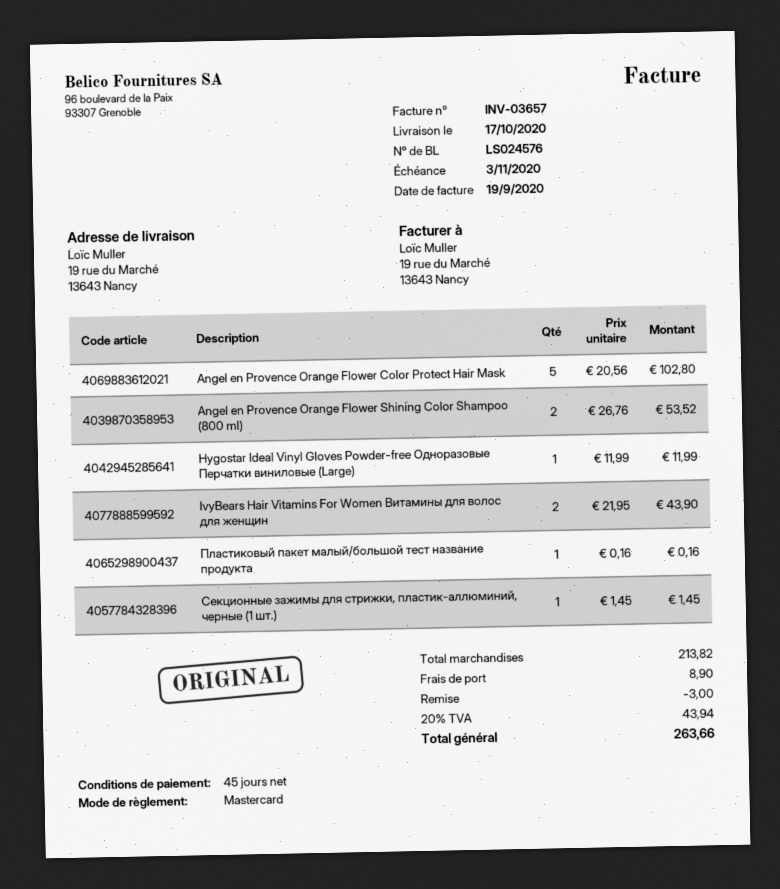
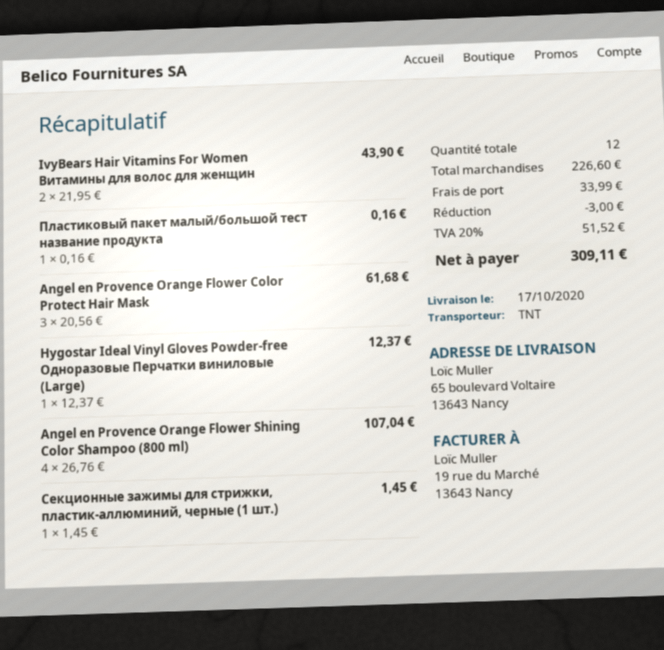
ship to: 19 rue du Marché, 13643 Nancy -> 65 boulevard Voltaire, 13643 Nancy
Angel en Provence Orange Flower Color Protect Hair Mask: 5 x 20.56 = 102.80 -> 3 x 20.56 = 61.68
Angel en Provence Orange Flower Shining Color Shampoo (800 ml): 2 x 26.76 = 53.52 -> 4 x 26.76 = 107.04
Hygostar Ideal Vinyl Gloves Powder-free Одноразовые Перчатки виниловые (Large): 1 x 11.99 = 11.99 -> 1 x 12.37 = 12.37
subtotal: 213.82 -> 226.60
shipping: 8.90 -> 33.99
tax: 20% = 43.94 -> 20% = 51.52
total: 263.66 -> 309.11

